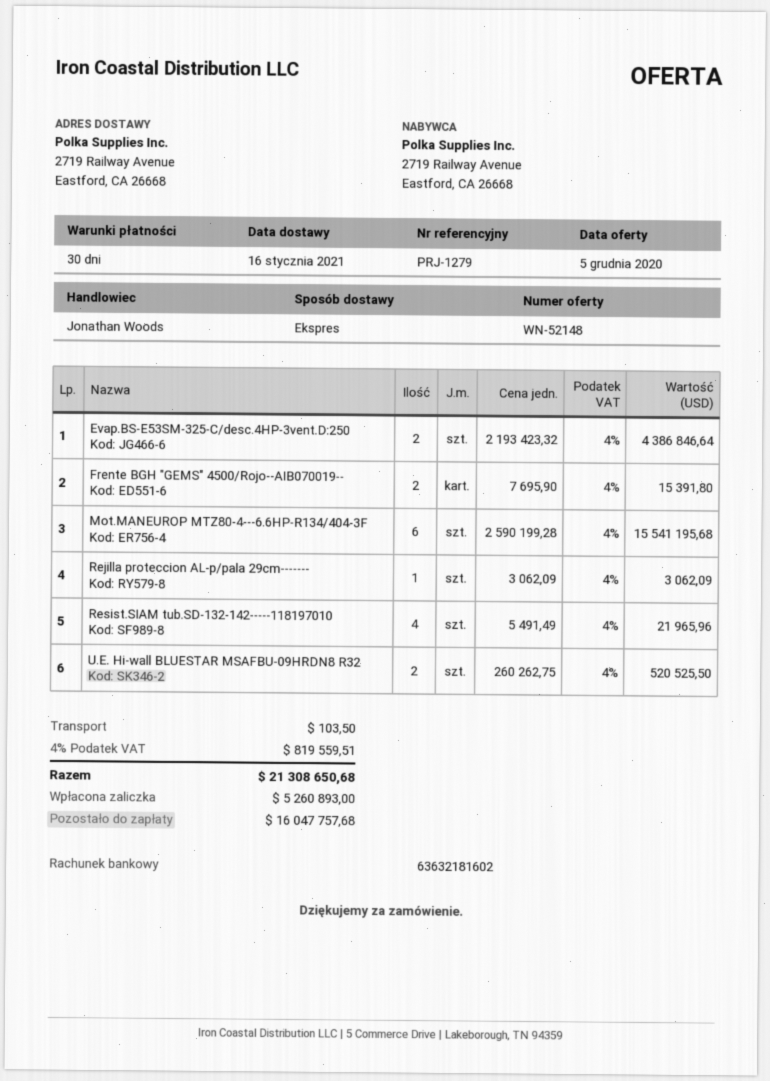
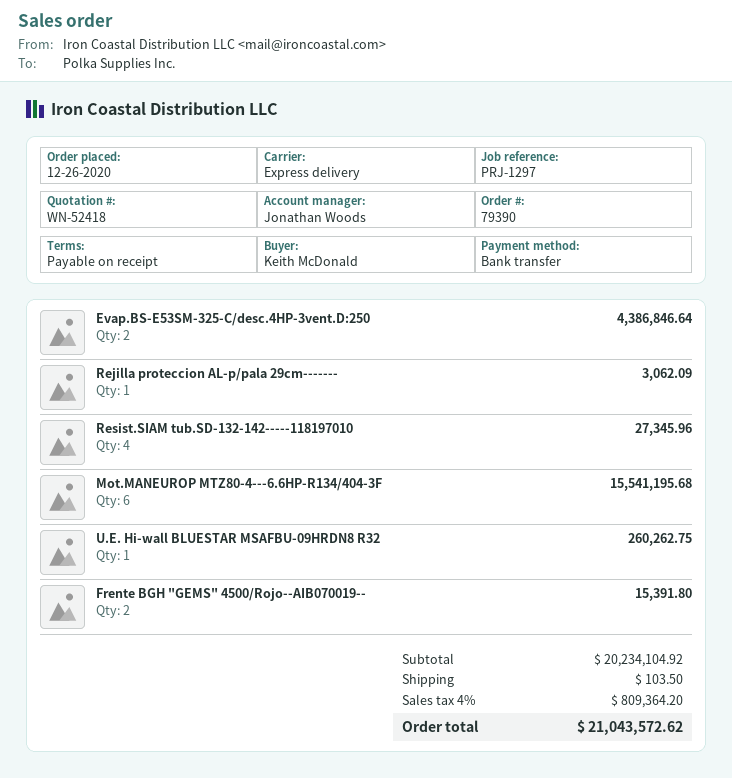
quote number: WN-52148 -> WN-52418
payment terms: 30 days -> on receipt
reference: PRJ-1279 -> PRJ-1297
Resist.SIAM tub.SD-132-142-----118197010: 4 for 21965.96 -> 4 for 27345.96
U.E. Hi-wall BLUESTAR MSAFBU-09HRDN8 R32: 2 for 520525.50 -> 1 for 260262.75
tax: 4% = 819559.51 -> 4% = 809364.20
total: 21308650.68 -> 21043572.62

